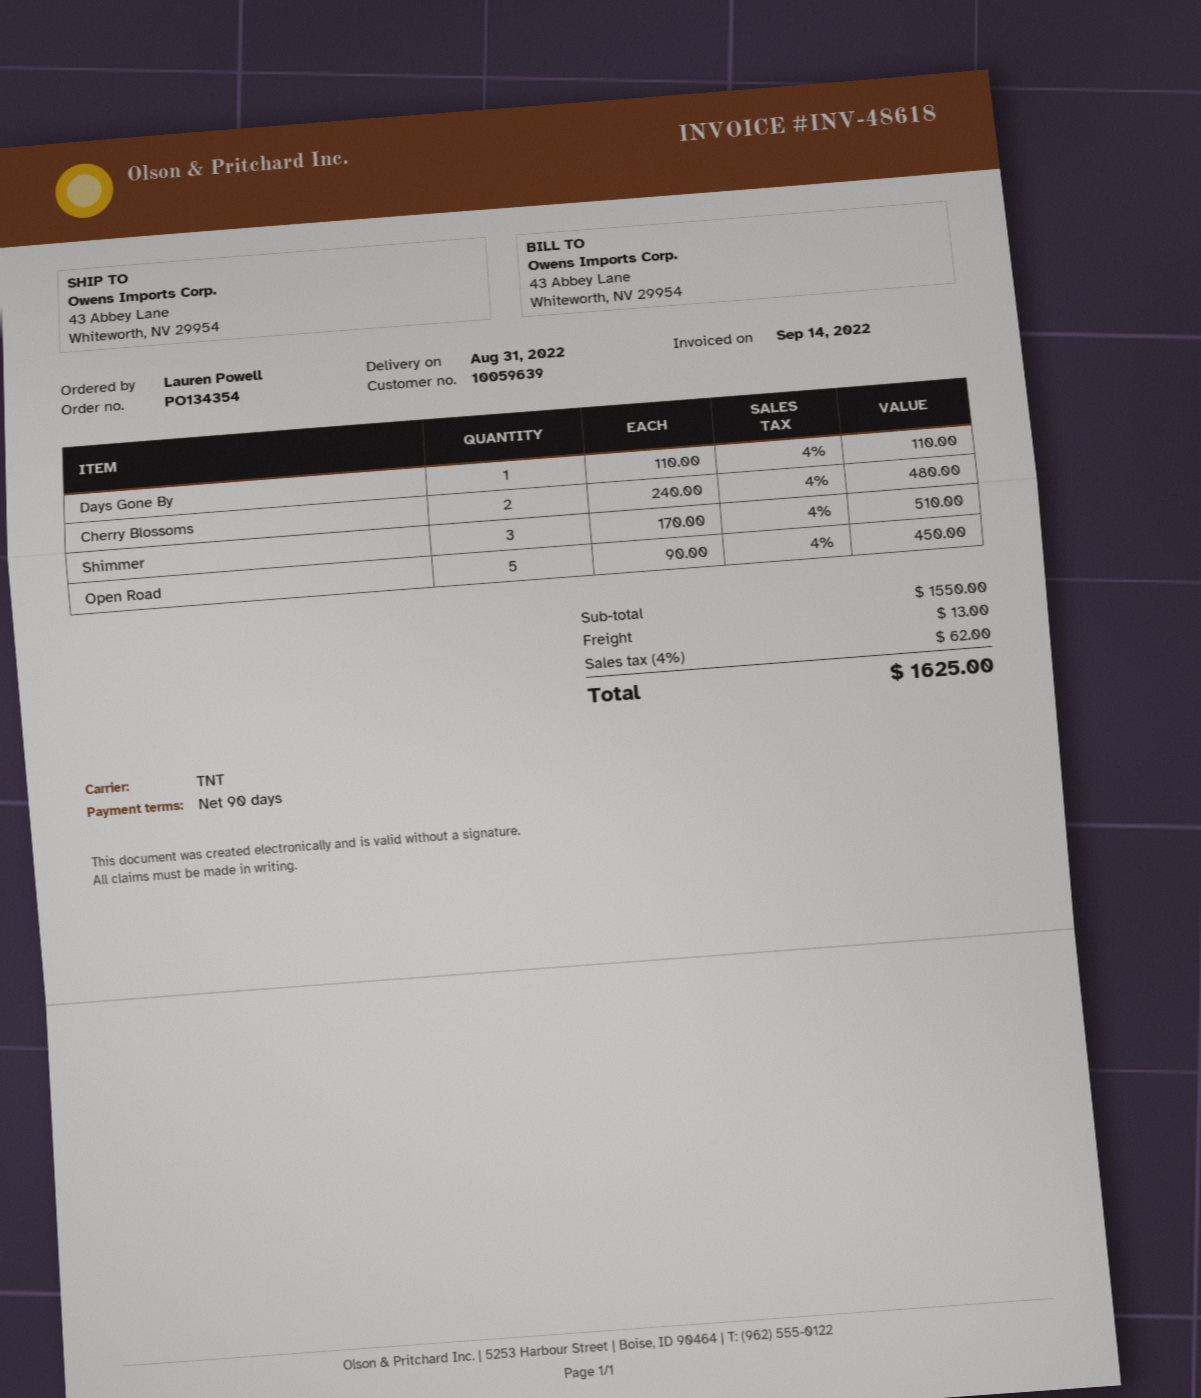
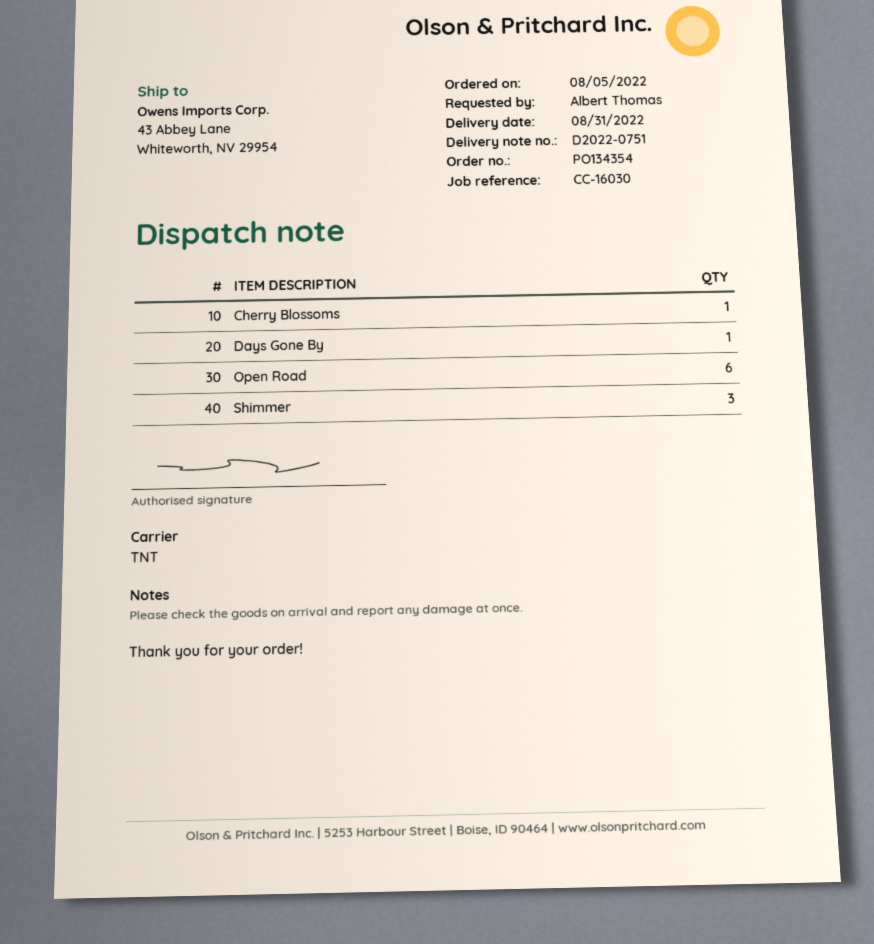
ordered by: Lauren Powell -> Albert Thomas
Cherry Blossoms: 2 -> 1
Open Road: 5 -> 6

